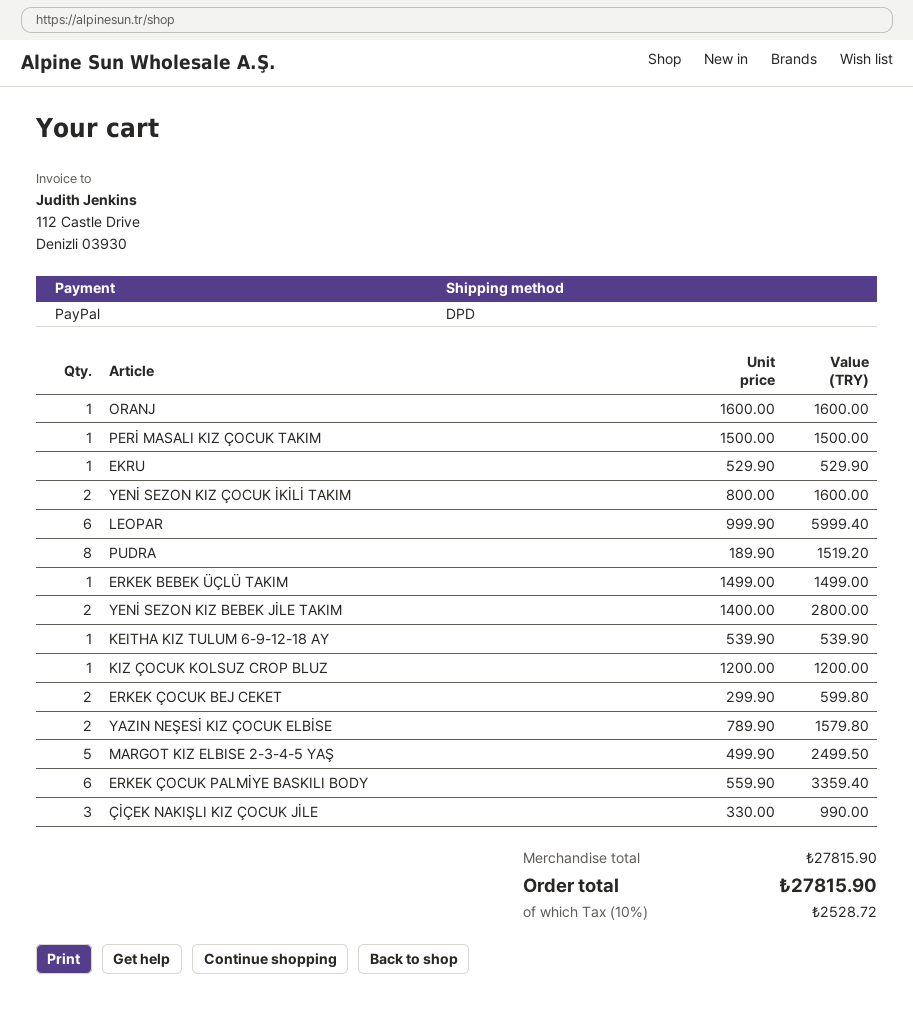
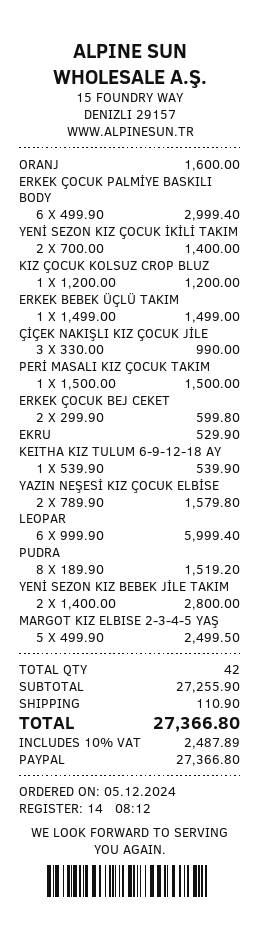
YENİ SEZON KIZ ÇOCUK İKİLİ TAKIM: 2 x 800.00 = 1600.00 -> 2 x 700.00 = 1400.00
ERKEK ÇOCUK PALMİYE BASKILI BODY: 6 x 559.90 = 3359.40 -> 6 x 499.90 = 2999.40
subtotal: 27815.90 -> 27255.90
shipping: none -> 110.90
tax: 10% = 2528.72 -> 10% = 2487.89
total: 27815.90 -> 27366.80

